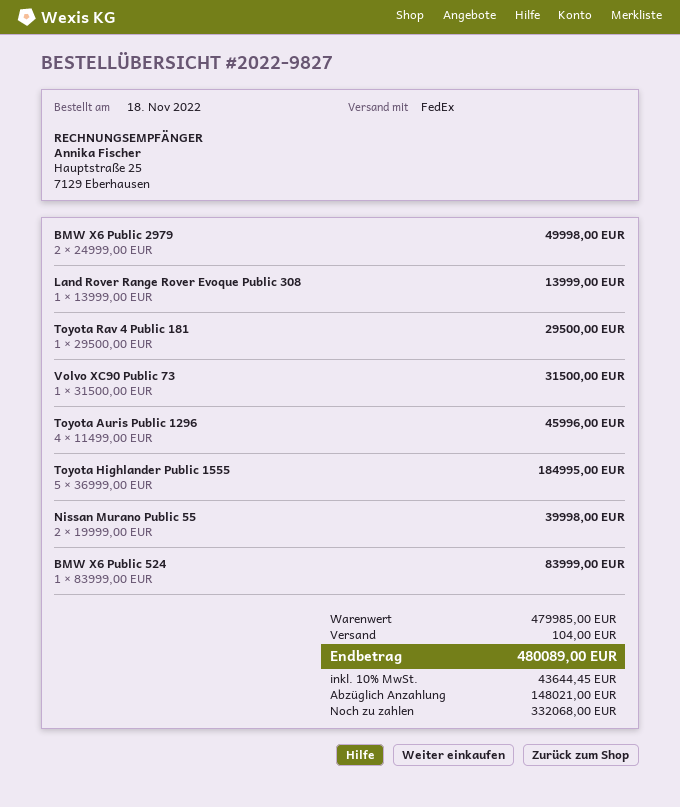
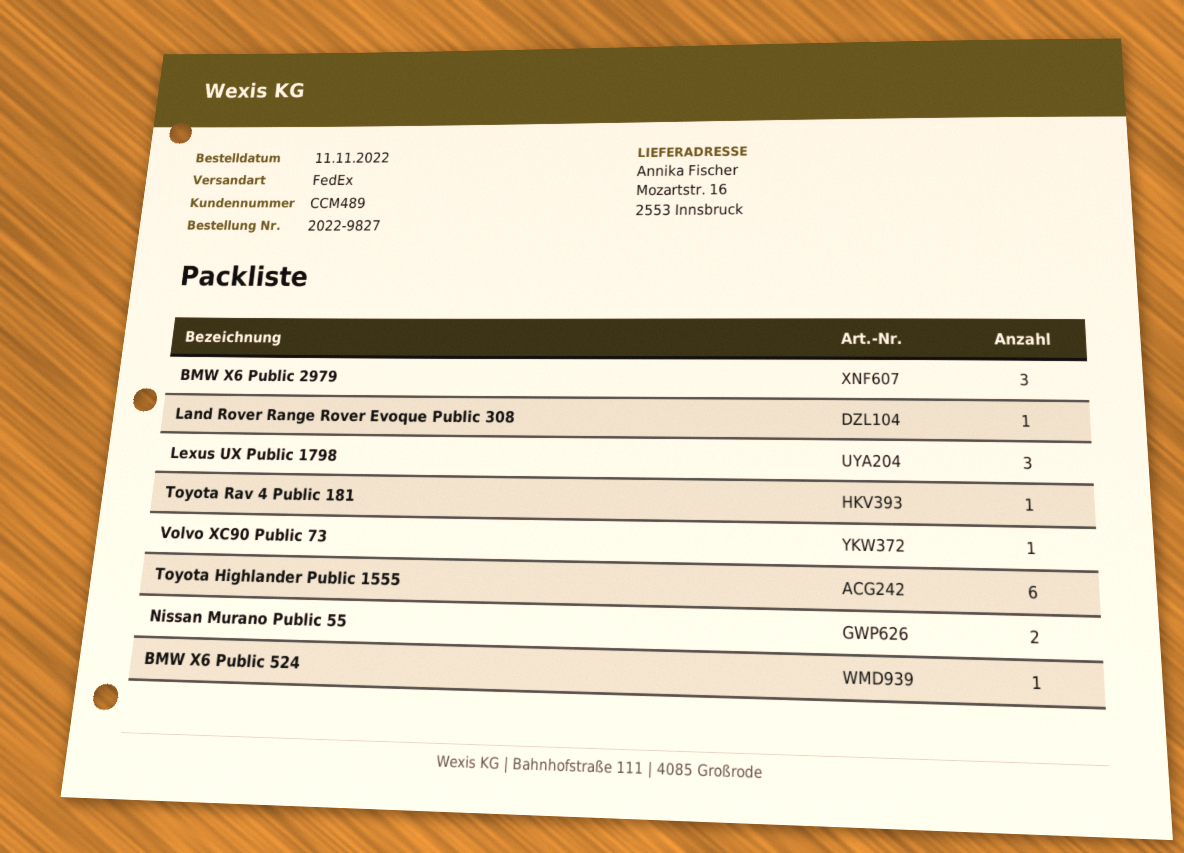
order date: 2022-11-18 -> 2022-11-11
BMW X6 Public 2979: 2 -> 3
Toyota Auris Public 1296: 4 -> none
Toyota Highlander Public 1555: 5 -> 6
Lexus UX Public 1798: none -> 3

